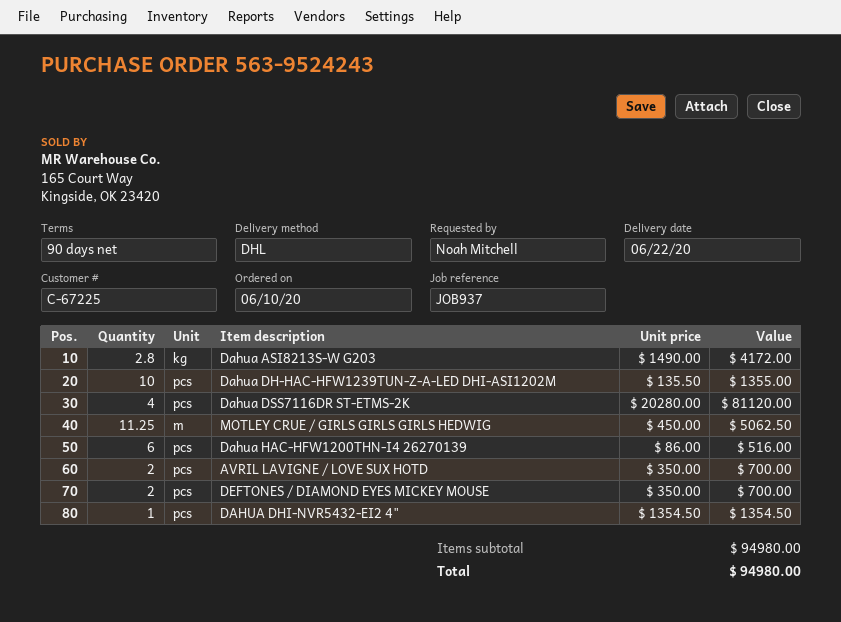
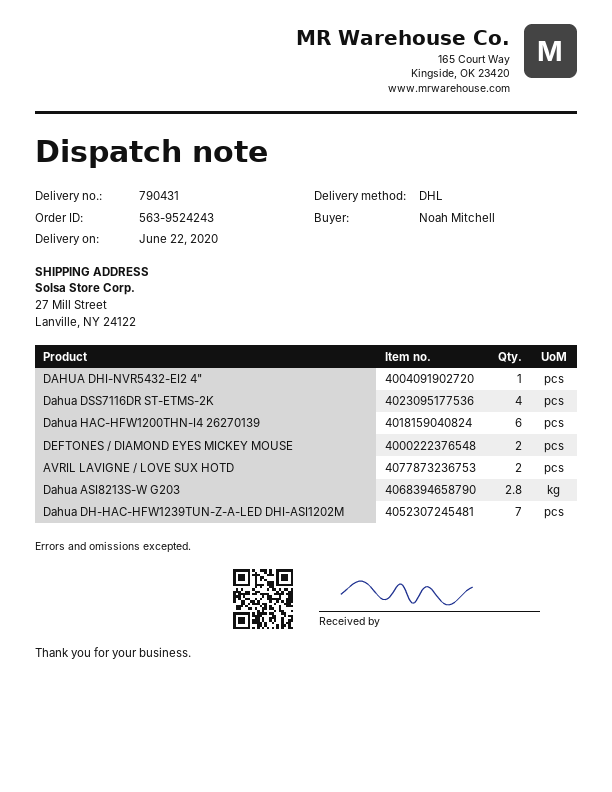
Dahua DH-HAC-HFW1239TUN-Z-A-LED DHI-ASI1202M: 10 -> 7
MOTLEY CRUE / GIRLS GIRLS GIRLS HEDWIG: 11.25 -> none

